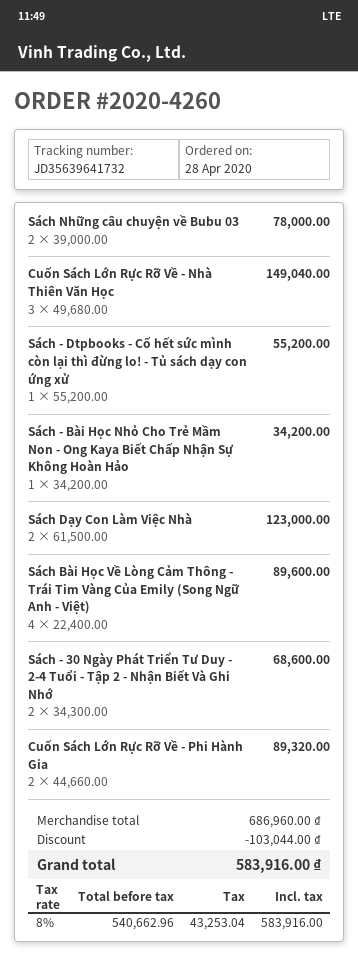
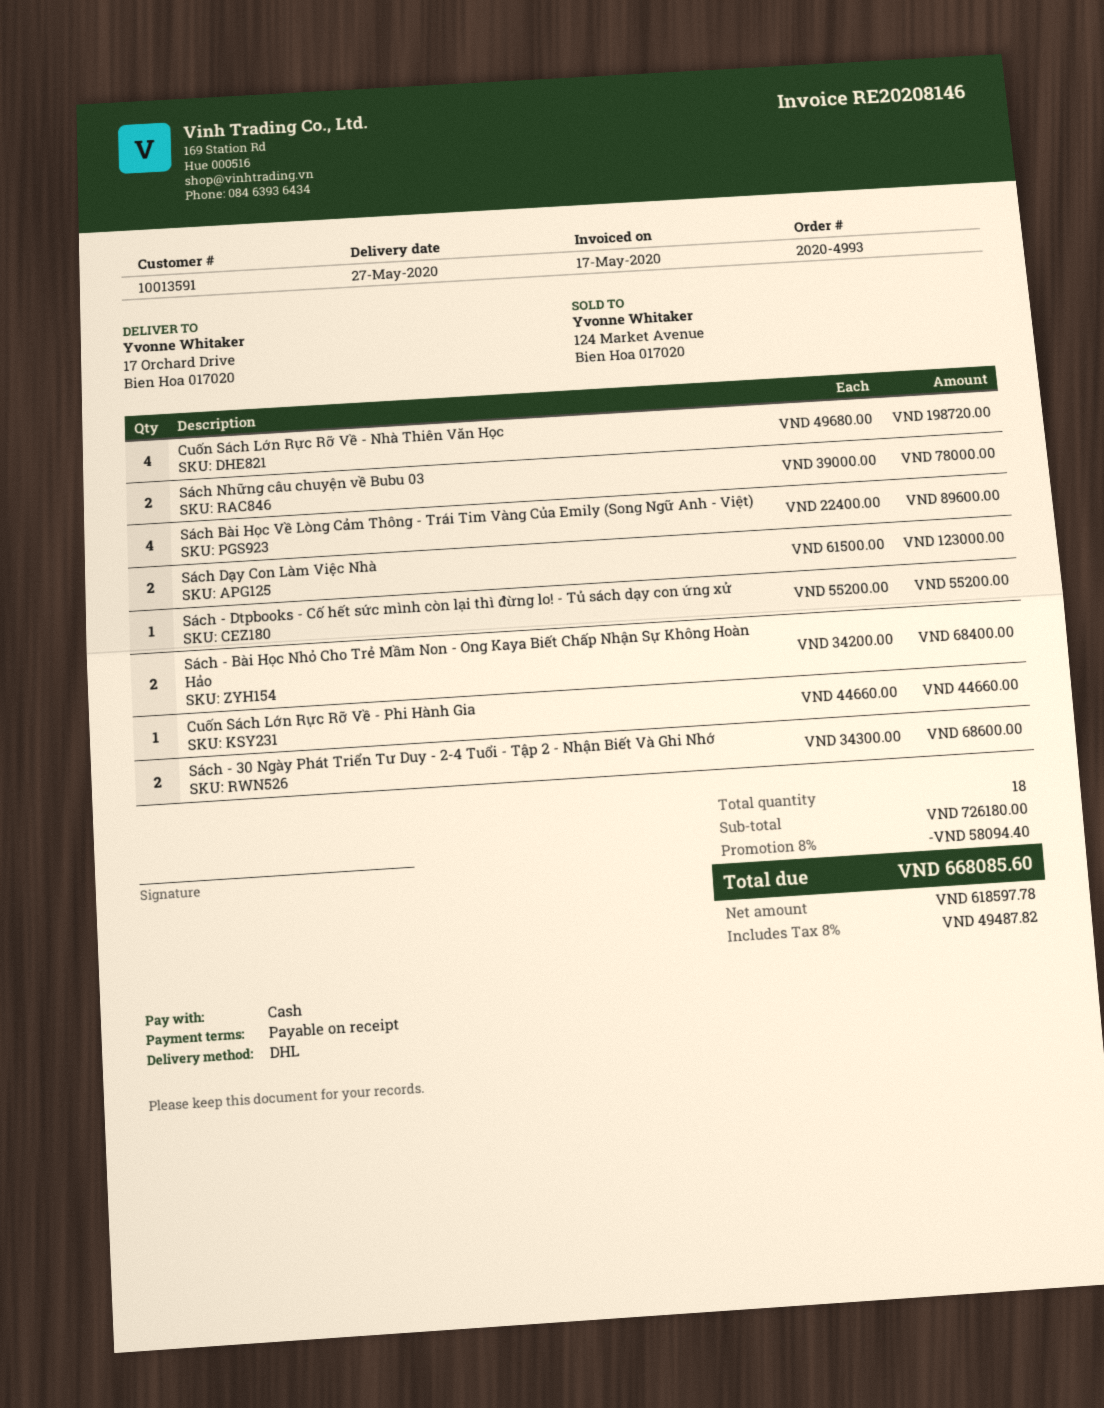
order number: 2020-4260 -> 2020-4993
Cuốn Sách Lớn Rực Rỡ Về - Nhà Thiên Văn Học: 3 x 49680.00 = 149040.00 -> 4 x 49680.00 = 198720.00
Sách - Bài Học Nhỏ Cho Trẻ Mầm Non - Ong Kaya Biết Chấp Nhận Sự Không Hoàn Hảo: 1 x 34200.00 = 34200.00 -> 2 x 34200.00 = 68400.00
Cuốn Sách Lớn Rực Rỡ Về - Phi Hành Gia: 2 x 44660.00 = 89320.00 -> 1 x 44660.00 = 44660.00
subtotal: 686960.00 -> 726180.00
discount: 103044.00 -> 58094.40
net: 540662.96 -> 618597.78
tax: 8% = 43253.04 -> 8% = 49487.82
total: 583916.00 -> 668085.60

